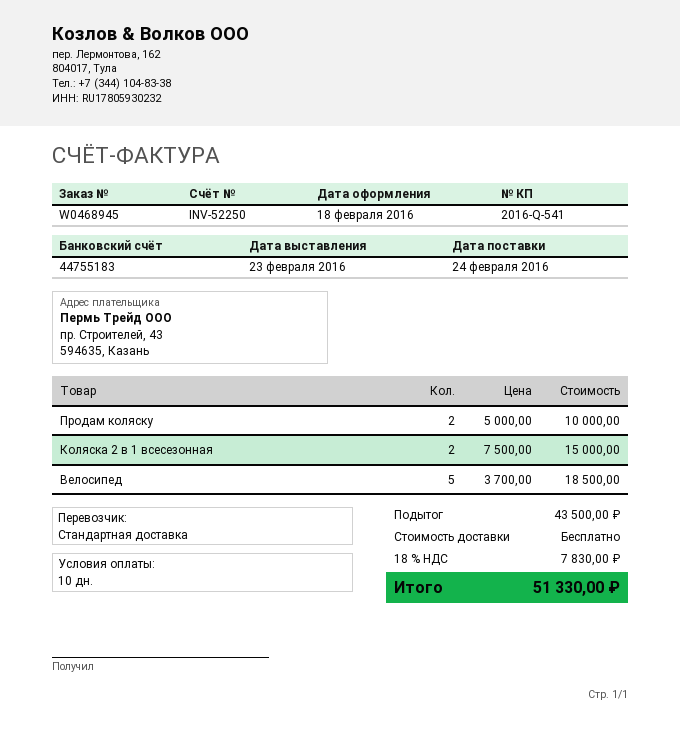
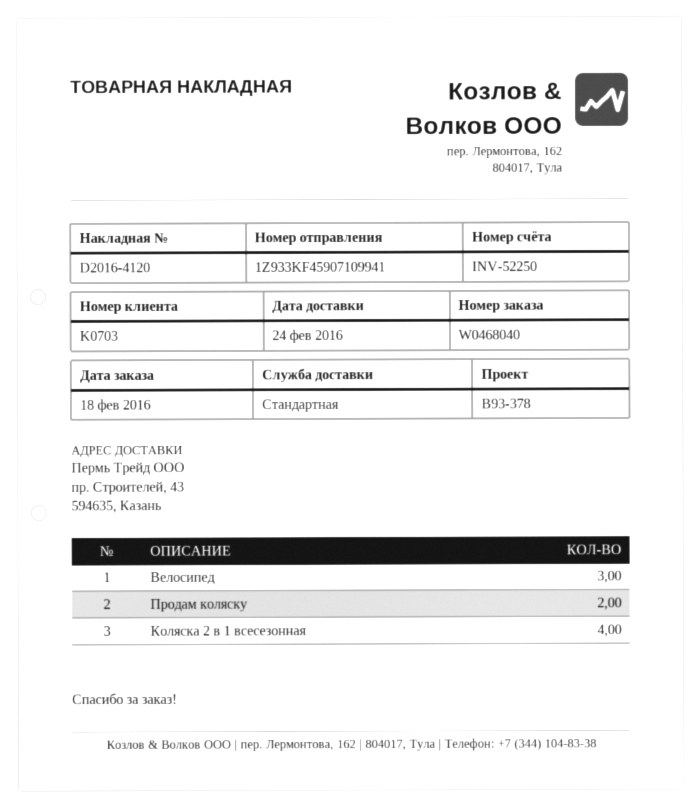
order number: W0468945 -> W0468040
Коляска 2 в 1 всесезонная: 2 -> 4
Велосипед: 5 -> 3

